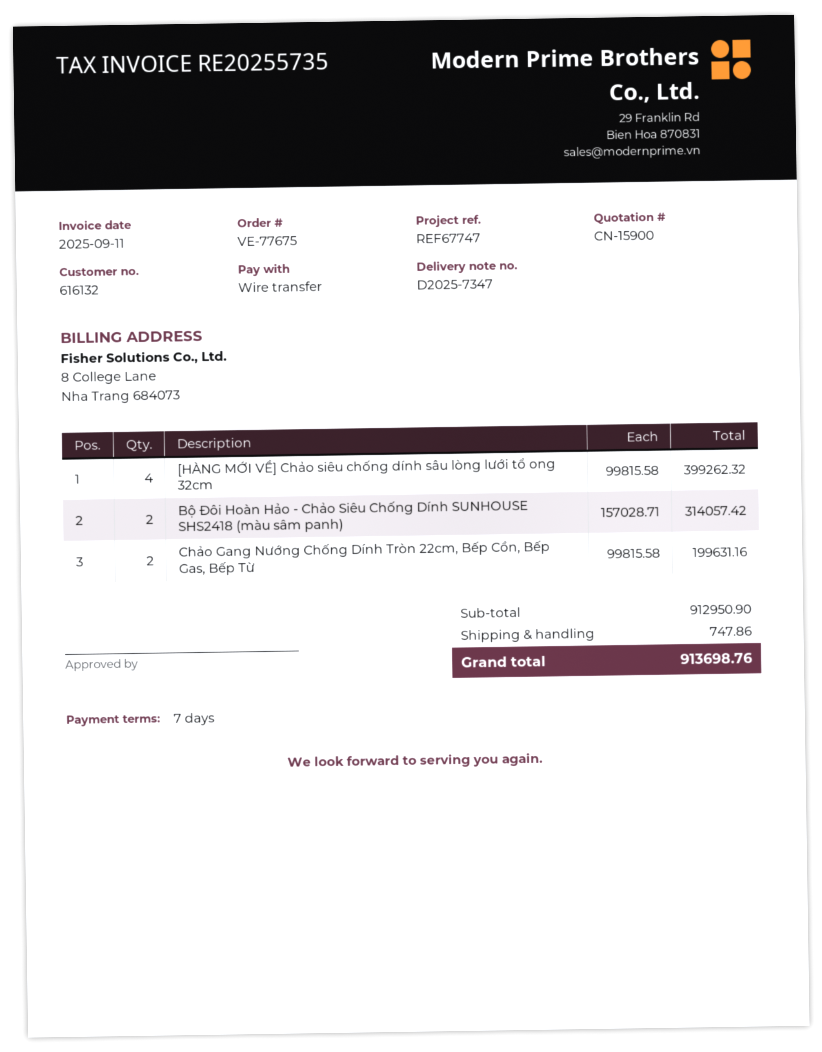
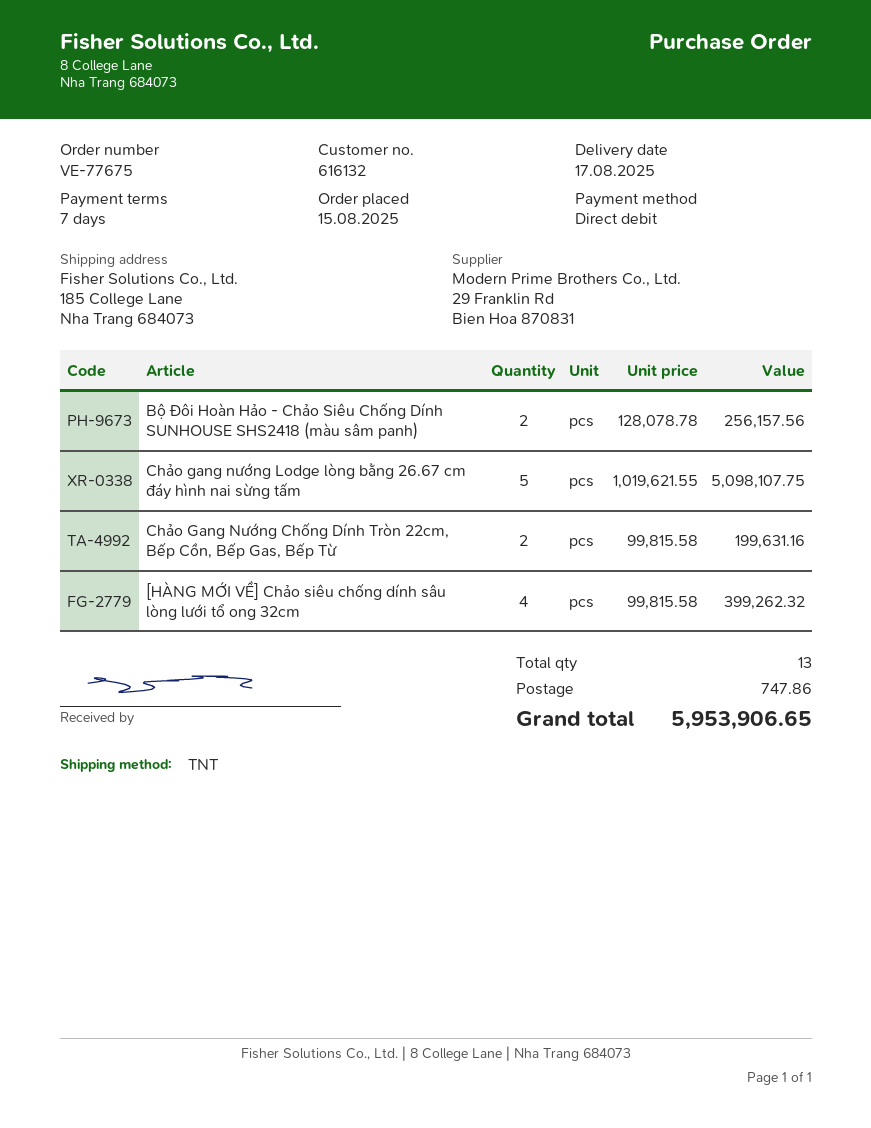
payment method: bank transfer -> direct debit
Bộ Đôi Hoàn Hảo - Chảo Siêu Chống Dính SUNHOUSE SHS2418 (màu sâm panh): 2 x 157028.71 = 314057.42 -> 2 x 128078.78 = 256157.56
Chảo gang nướng Lodge lòng bằng 26.67 cm đáy hình nai sừng tấm: none -> 5 x 1019621.55 = 5098107.75
total: 913698.76 -> 5953906.65

